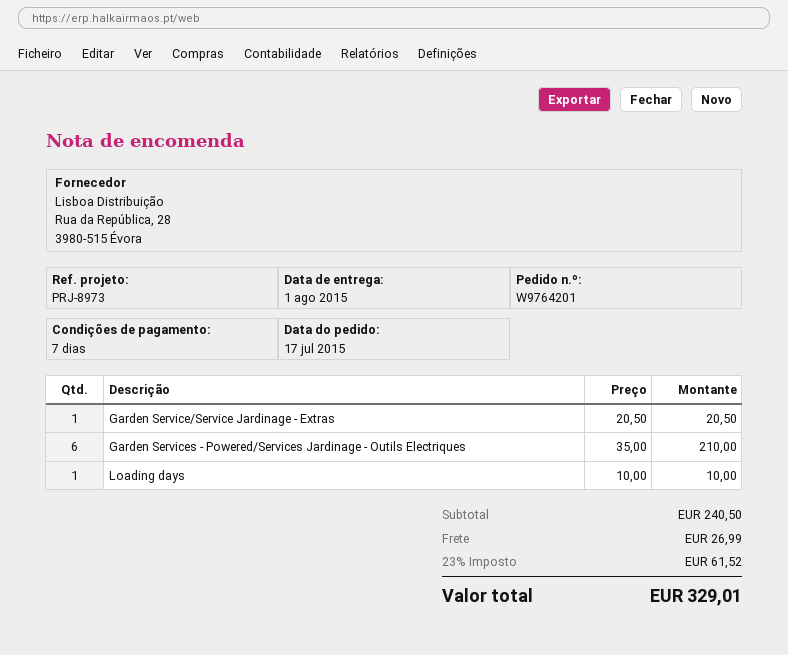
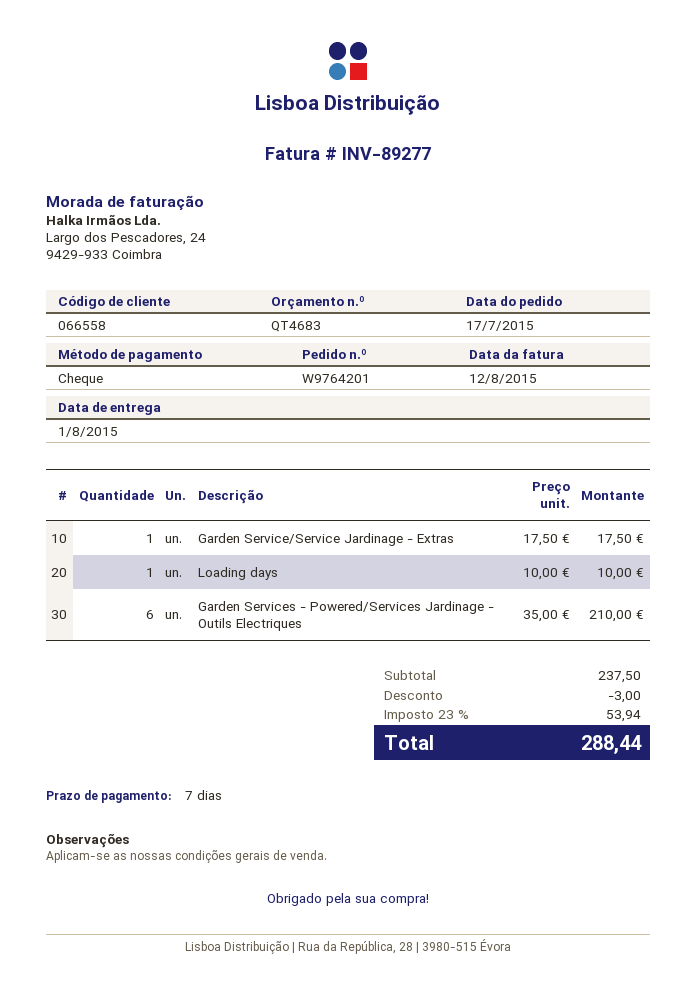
Garden Service/Service Jardinage - Extras: 1 x 20.50 = 20.50 -> 1 x 17.50 = 17.50
subtotal: 240.50 -> 237.50
discount: none -> 3.00
shipping: 26.99 -> none
tax: 23% = 61.52 -> 23% = 53.94
total: 329.01 -> 288.44

